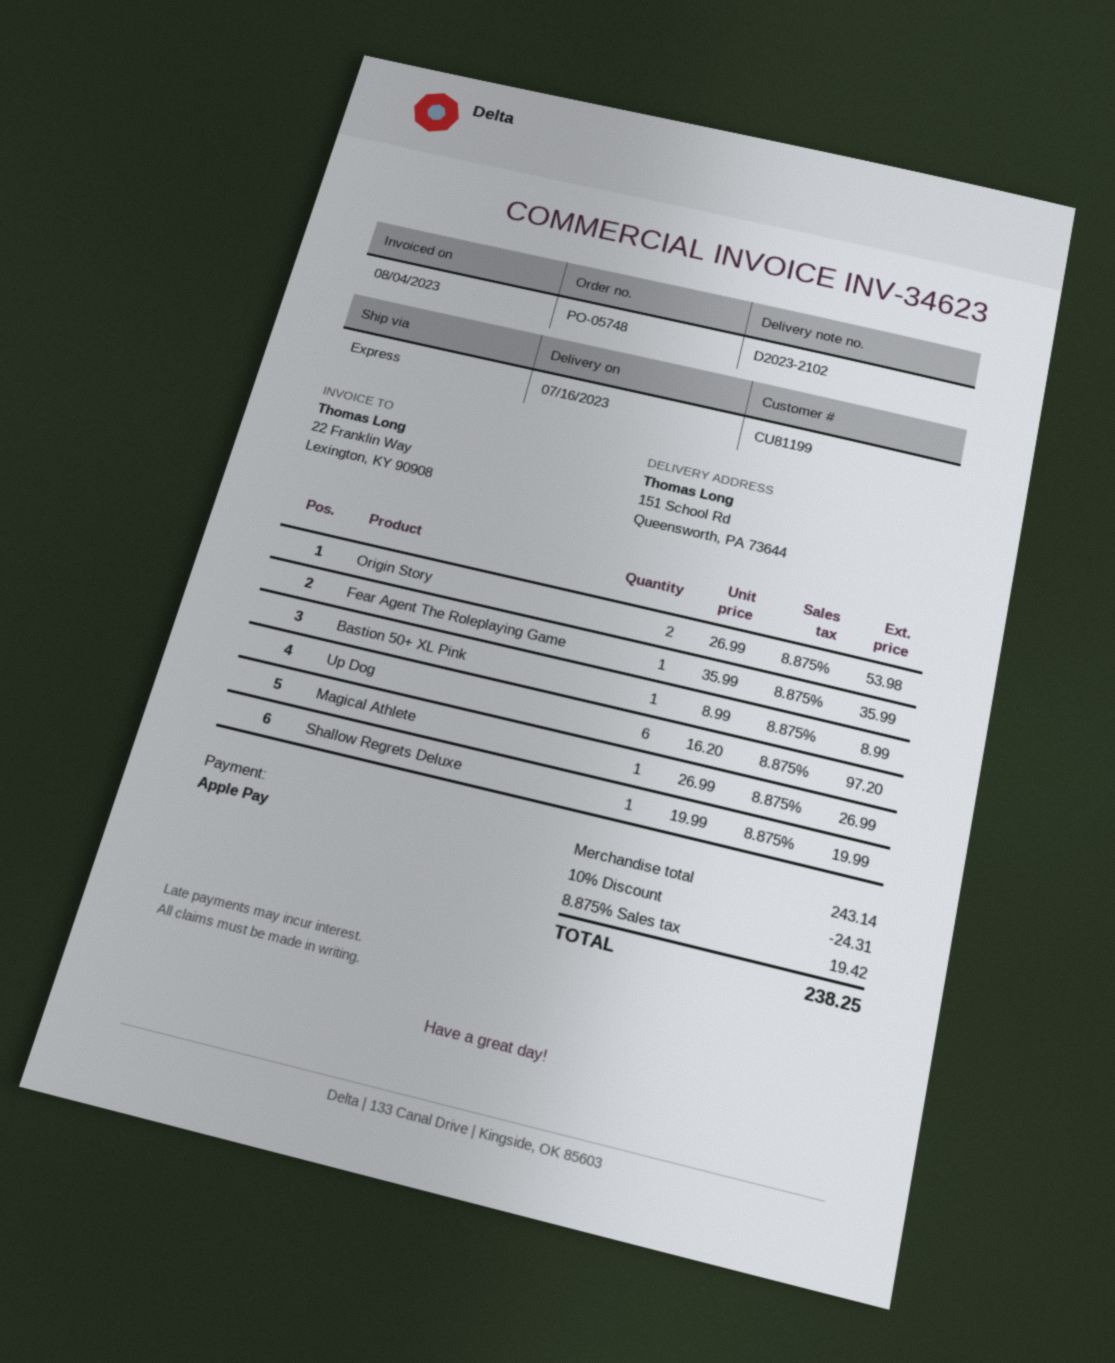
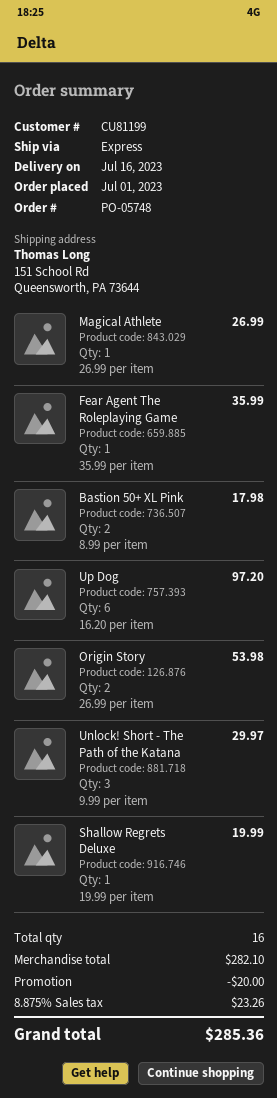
Bastion 50+ XL Pink: 1 x 8.99 = 8.99 -> 2 x 8.99 = 17.98
Unlock! Short - The Path of the Katana: none -> 3 x 9.99 = 29.97
subtotal: 243.14 -> 282.10
discount: 24.31 -> 20.00
tax: 8.875% = 19.42 -> 8.875% = 23.26
total: 238.25 -> 285.36

